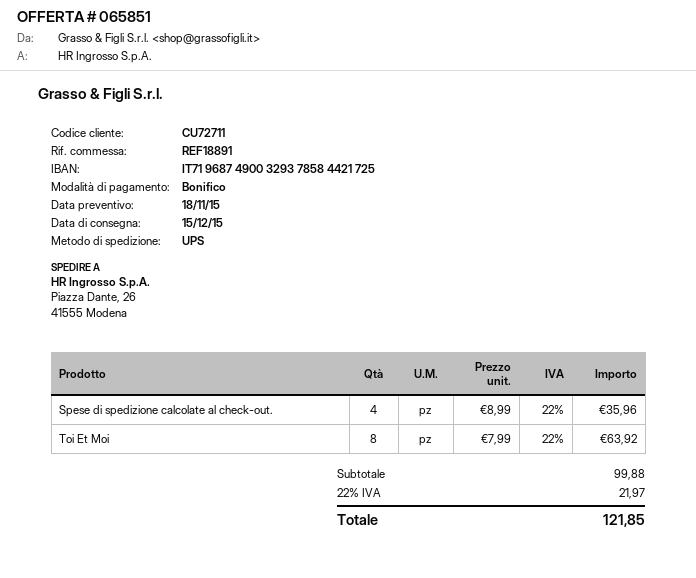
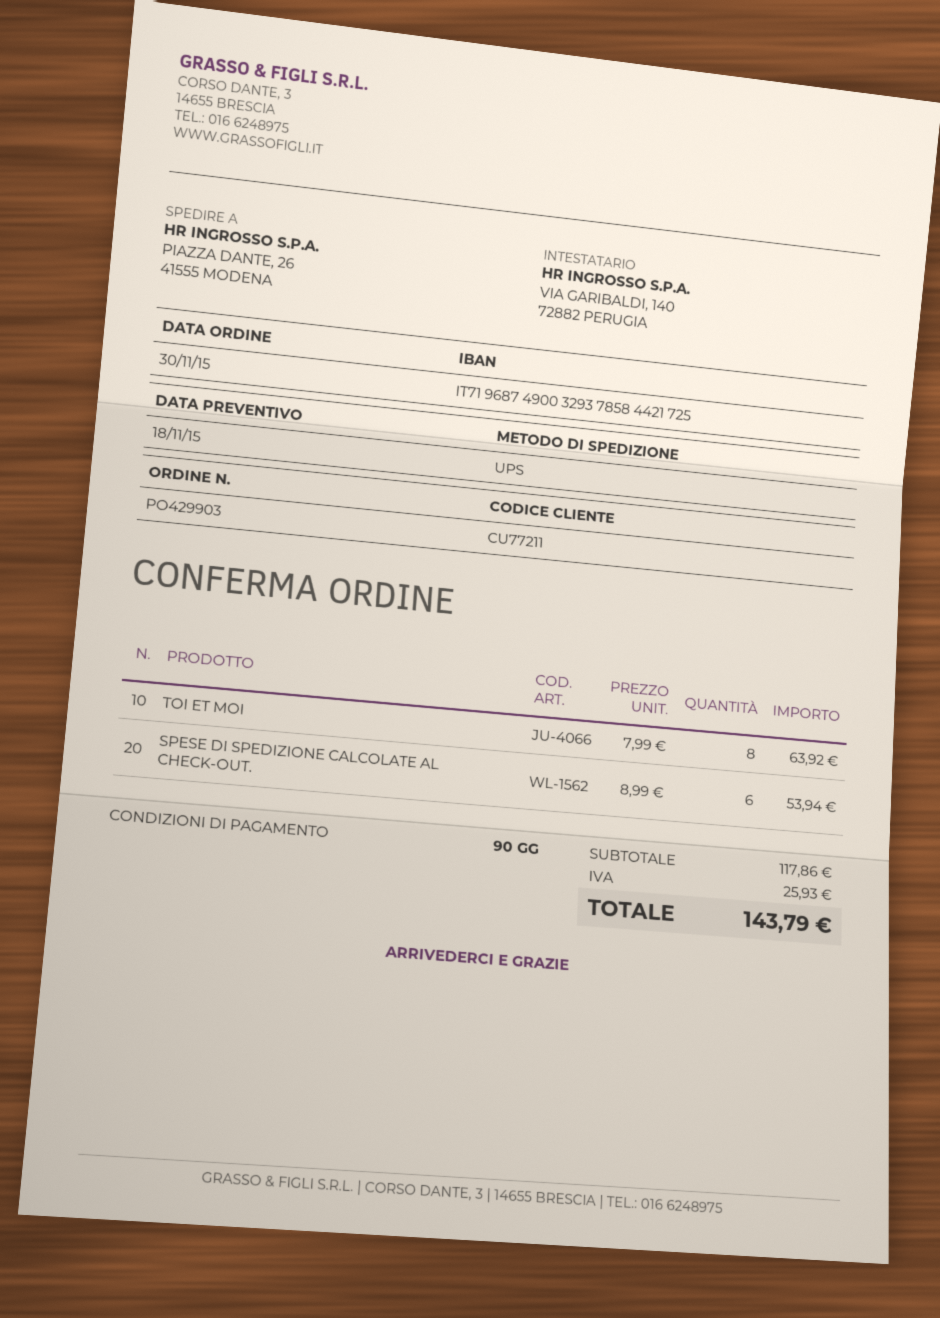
customer number: CU72711 -> CU77211
Spese di spedizione calcolate al check-out.: 4 x 8.99 = 35.96 -> 6 x 8.99 = 53.94
subtotal: 99.88 -> 117.86
tax: 21.97 -> 25.93
total: 121.85 -> 143.79

